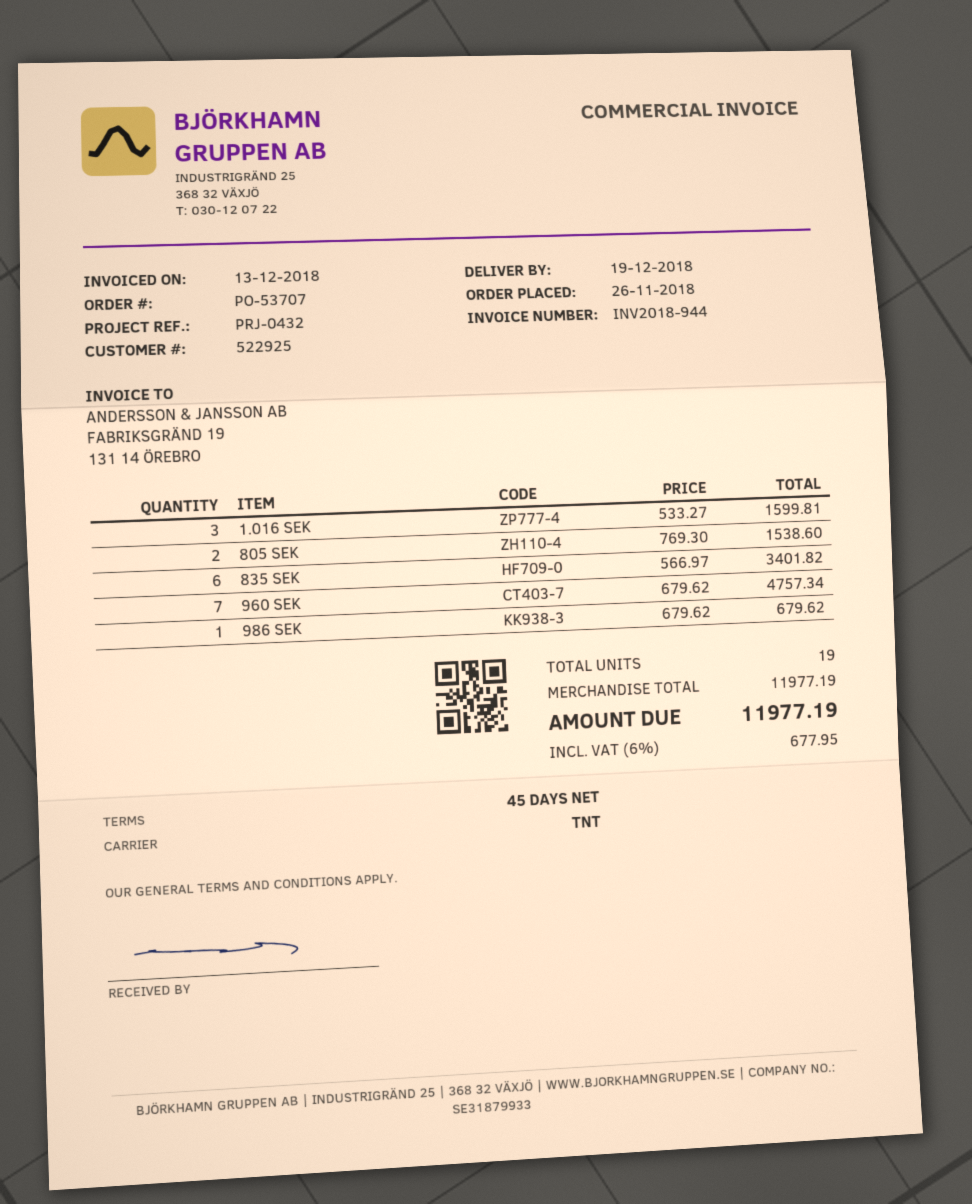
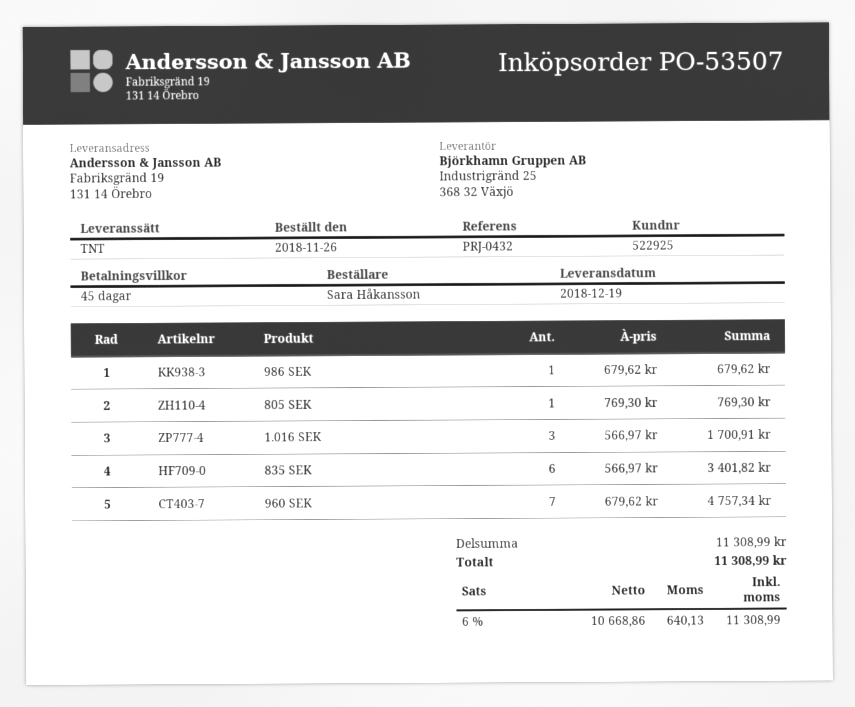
order number: PO-53707 -> PO-53507
1.016 SEK: 3 x 533.27 = 1599.81 -> 3 x 566.97 = 1700.91
805 SEK: 2 x 769.30 = 1538.60 -> 1 x 769.30 = 769.30
subtotal: 11977.19 -> 11308.99
tax: 6% = 677.95 -> 6% = 640.13
total: 11977.19 -> 11308.99

